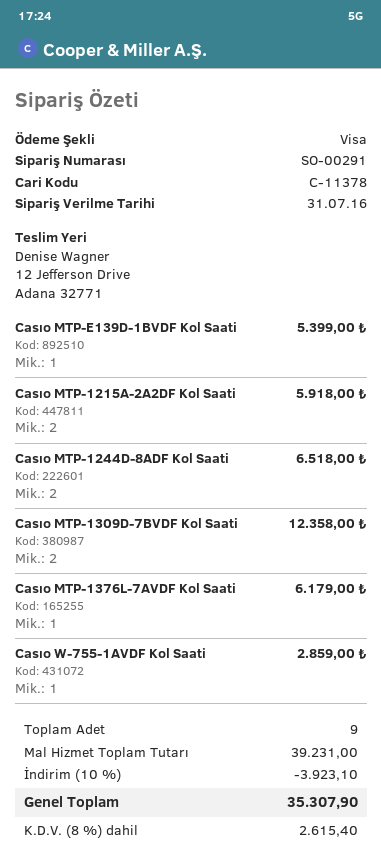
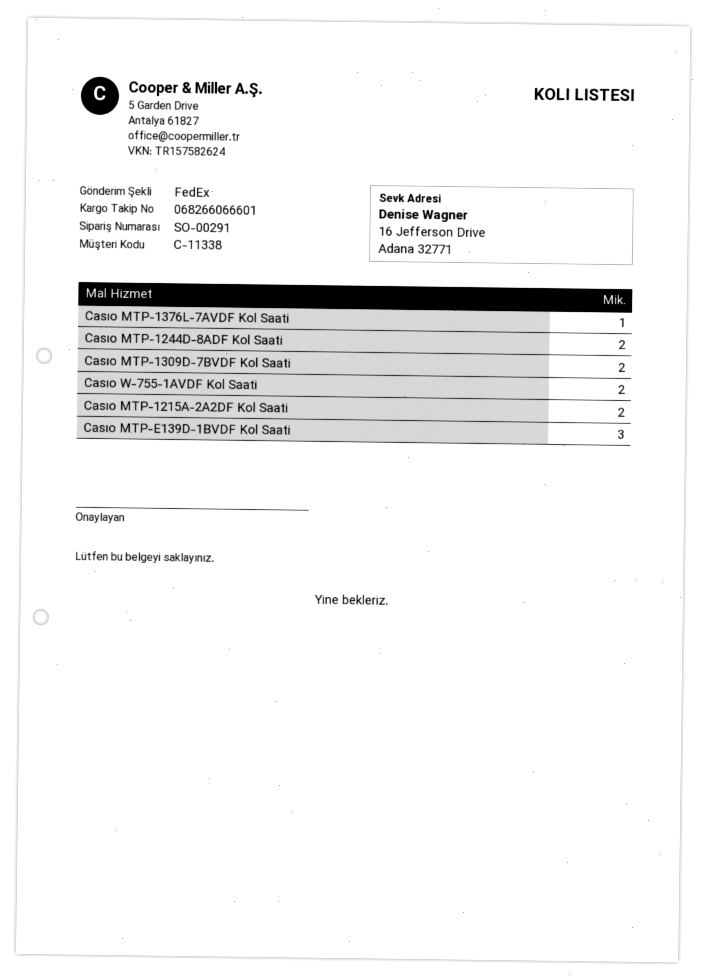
customer number: C-11378 -> C-11338
ship to: 12 Jefferson Drive, Adana 32771 -> 16 Jefferson Drive, Adana 32771
Casıo MTP-E139D-1BVDF Kol Saati: 1 -> 3
Casıo W-755-1AVDF Kol Saati: 1 -> 2

